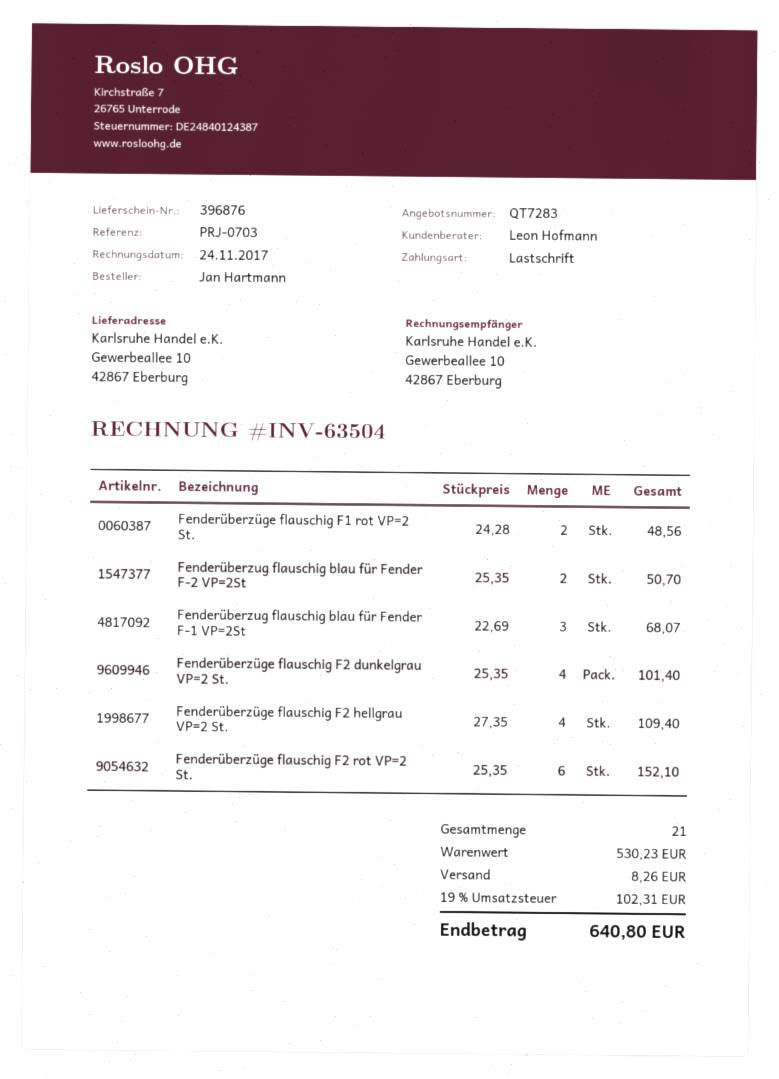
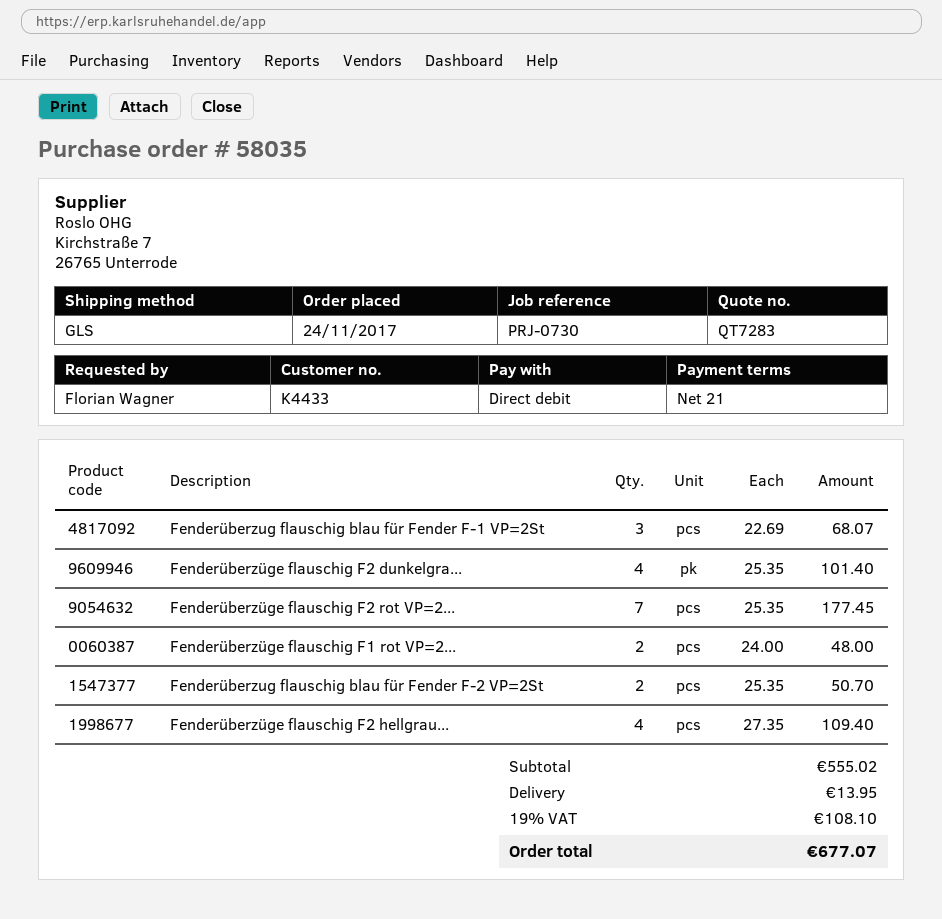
reference: PRJ-0703 -> PRJ-0730
ordered by: Jan Hartmann -> Florian Wagner
Fenderüberzüge flauschig F1 rot VP=2 St.: 2 x 24.28 = 48.56 -> 2 x 24.00 = 48.00
Fenderüberzüge flauschig F2 rot VP=2 St.: 6 x 25.35 = 152.10 -> 7 x 25.35 = 177.45
subtotal: 530.23 -> 555.02
shipping: 8.26 -> 13.95
tax: 19% = 102.31 -> 19% = 108.10
total: 640.80 -> 677.07

